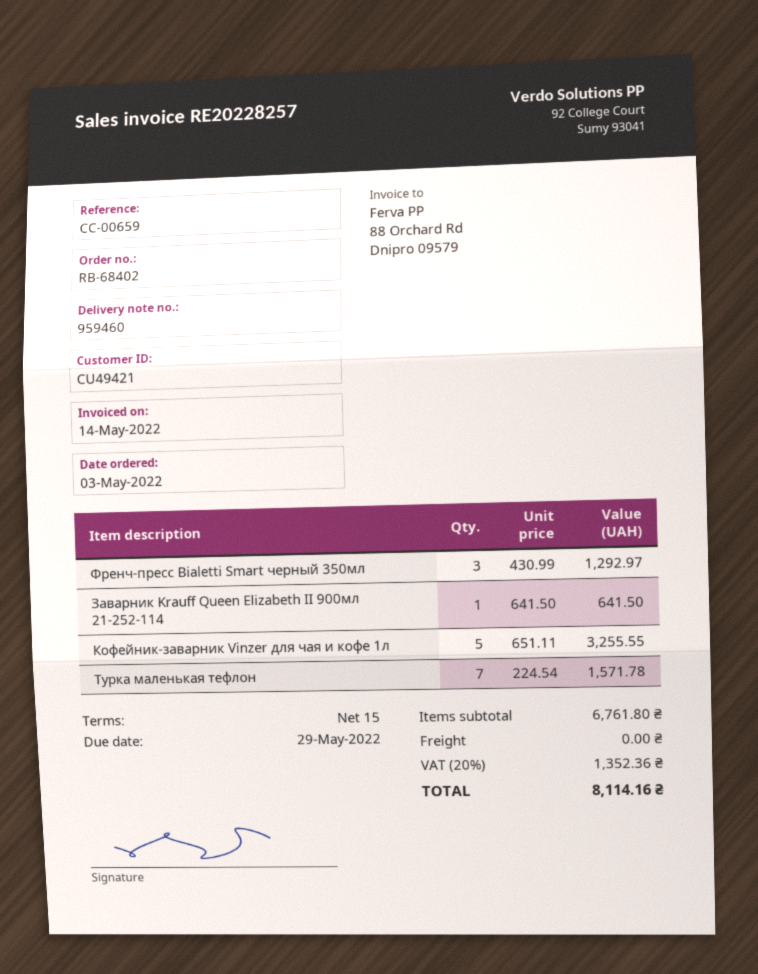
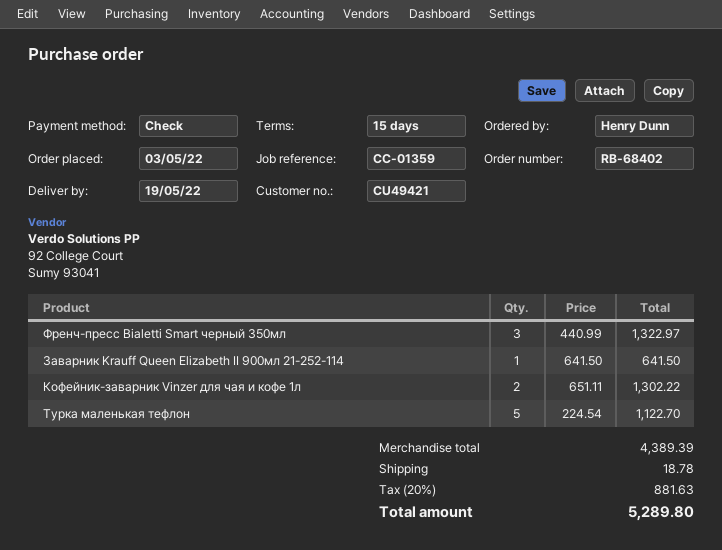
reference: CC-00659 -> CC-01359
Френч-пресс Bialetti Smart черный 350мл: 3 x 430.99 = 1292.97 -> 3 x 440.99 = 1322.97
Кофейник-заварник Vinzer для чая и кофе 1л: 5 x 651.11 = 3255.55 -> 2 x 651.11 = 1302.22
Турка маленькая тефлон: 7 x 224.54 = 1571.78 -> 5 x 224.54 = 1122.70
subtotal: 6761.80 -> 4389.39
shipping: 0.00 -> 18.78
tax: 20% = 1352.36 -> 20% = 881.63
total: 8114.16 -> 5289.80

